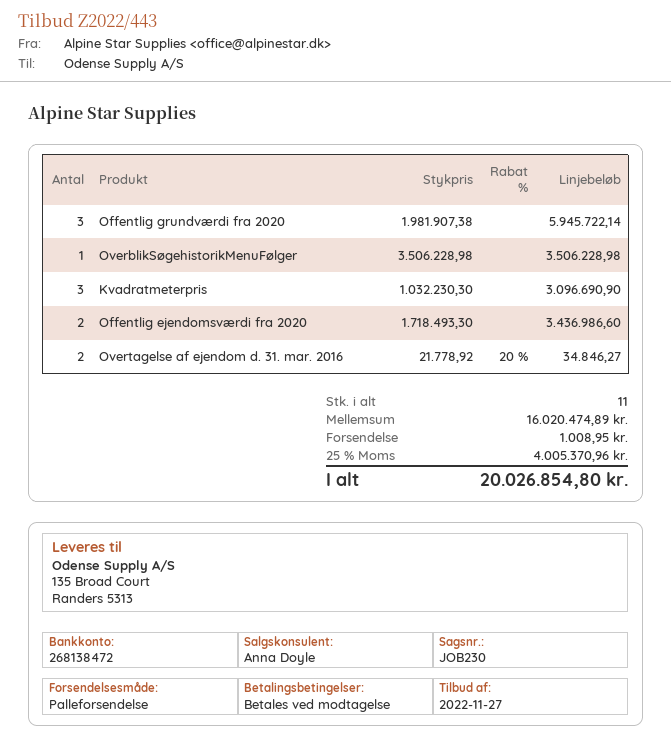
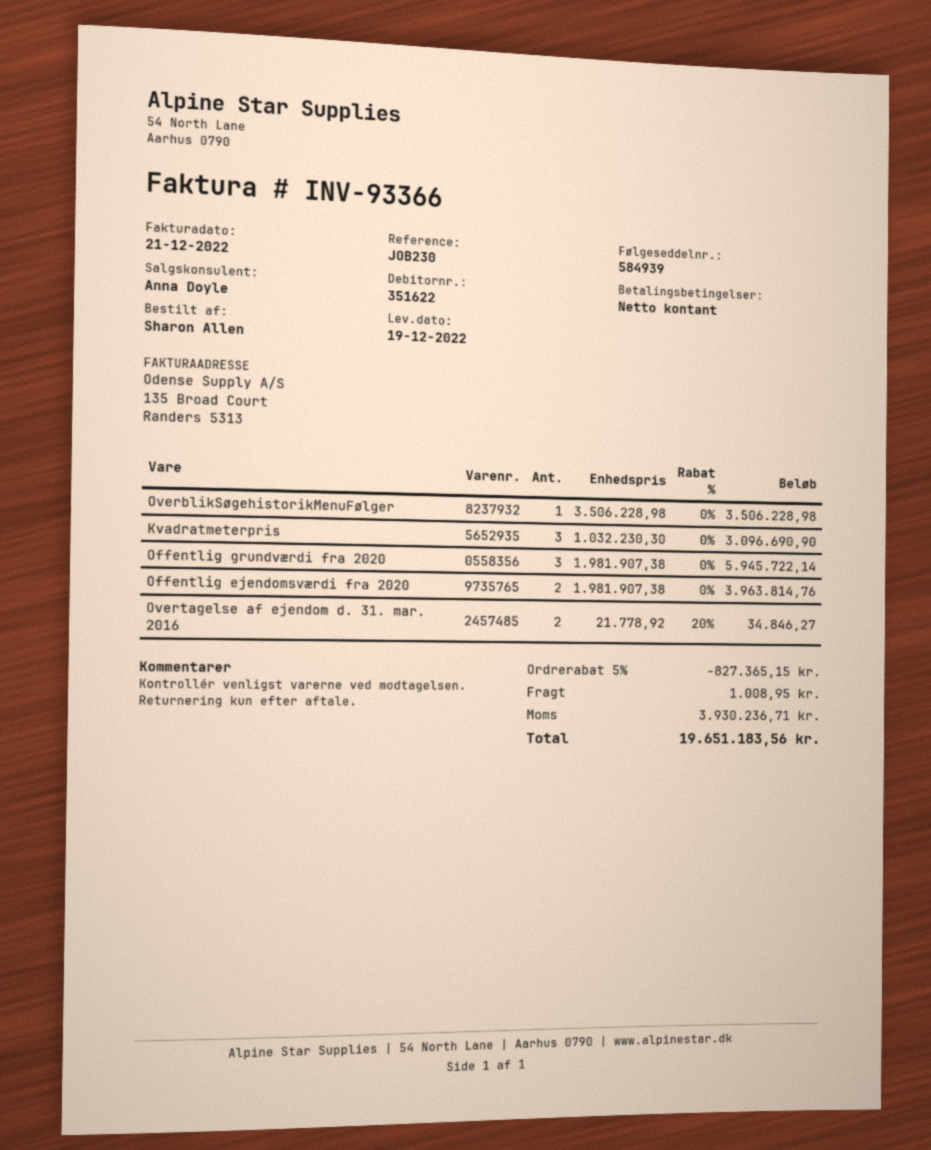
Offentlig ejendomsværdi fra 2020: 2 x 1718493.30 = 3436986.60 -> 2 x 1981907.38 = 3963814.76
discount: none -> 5% = 827365.15
tax: 4005370.96 -> 3930236.71
total: 20026854.80 -> 19651183.56

